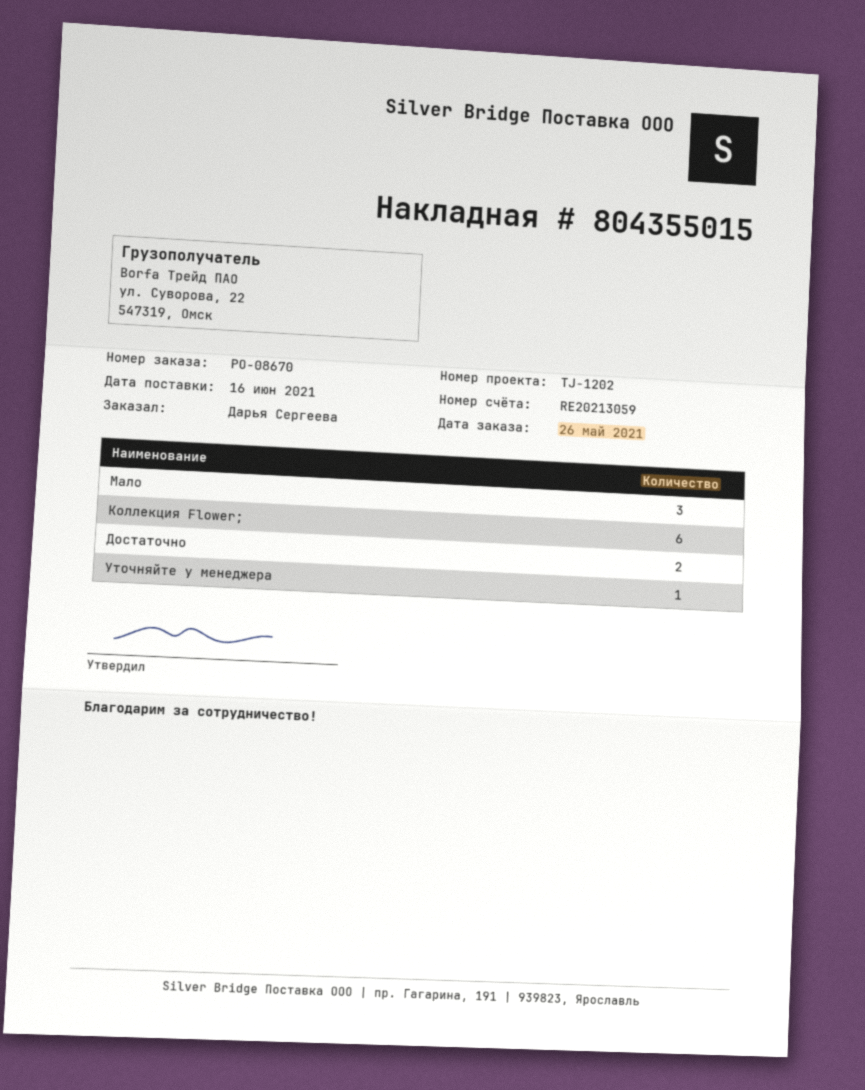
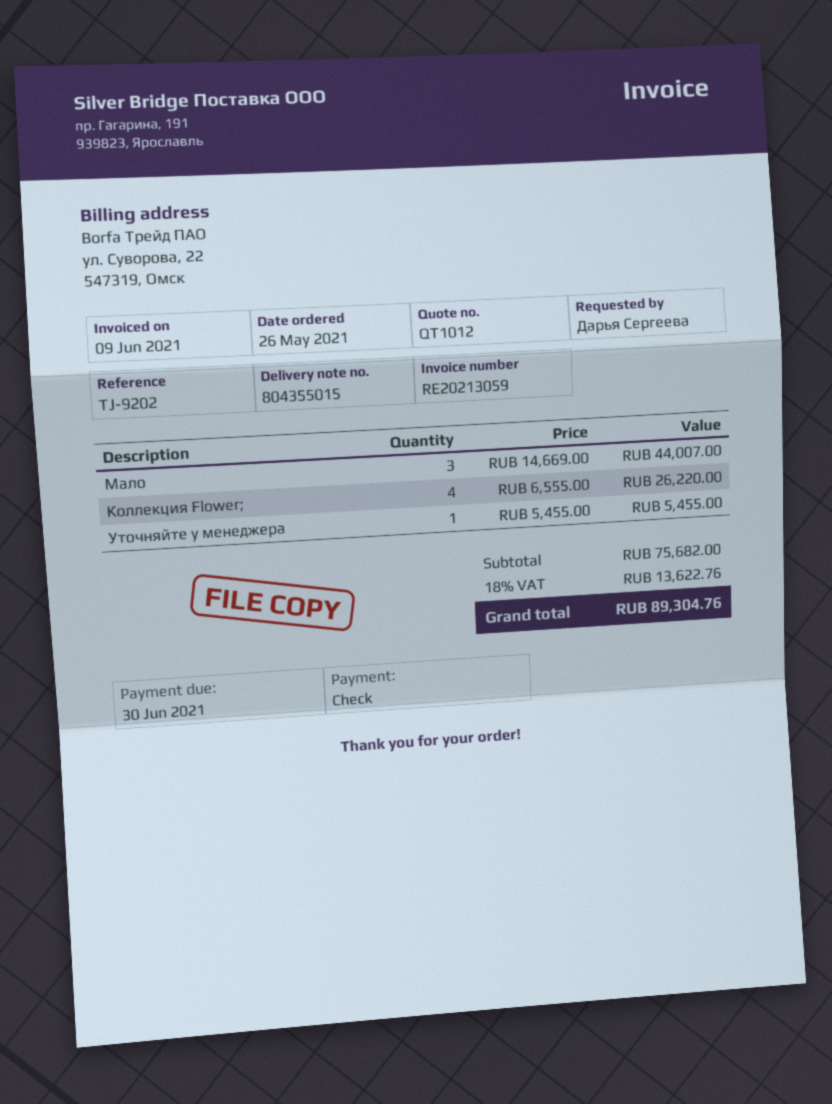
reference: TJ-1202 -> TJ-9202
Коллекция Flower;: 6 -> 4
Достаточно: 2 -> none

